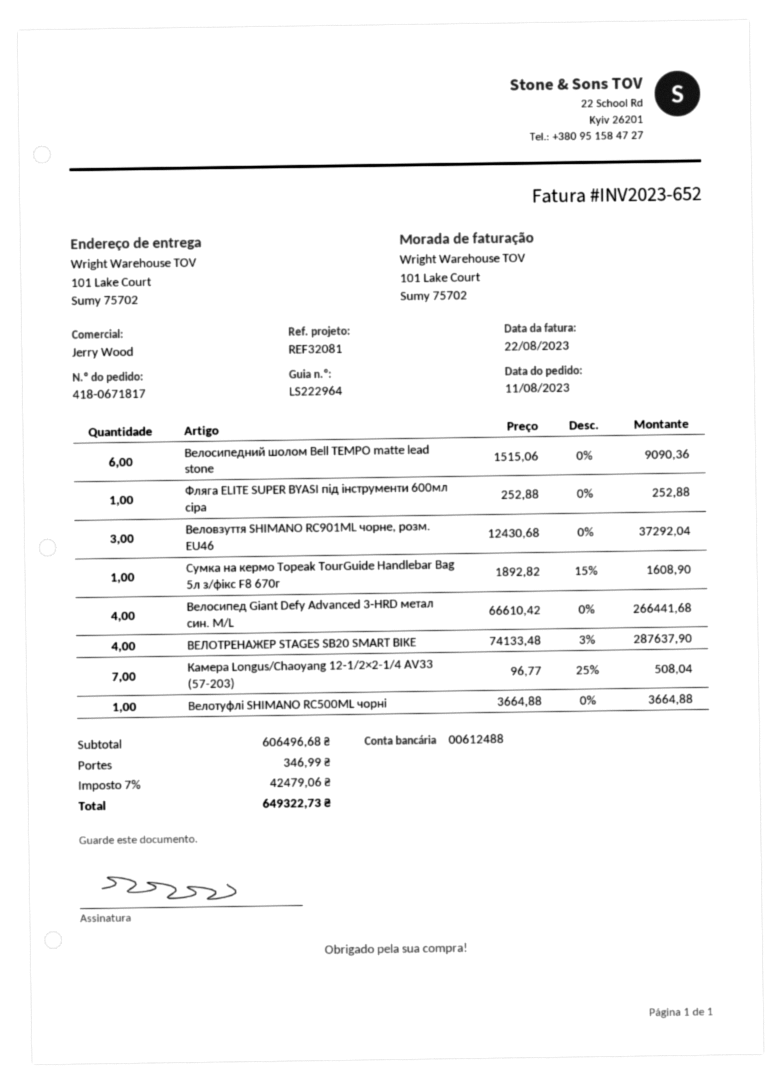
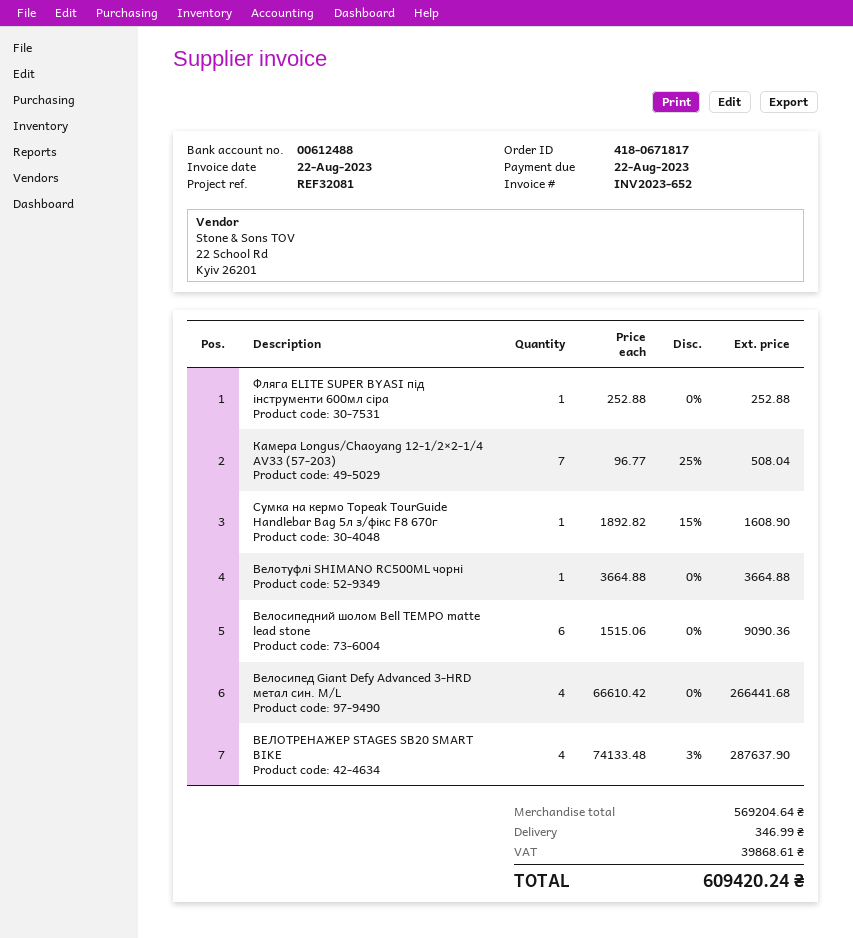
Веловзуття SHIMANO RC901ML чорне, розм. EU46: 3 x 12430.68 = 37292.04 -> none
subtotal: 606496.68 -> 569204.64
tax: 42479.06 -> 39868.61
total: 649322.73 -> 609420.24

